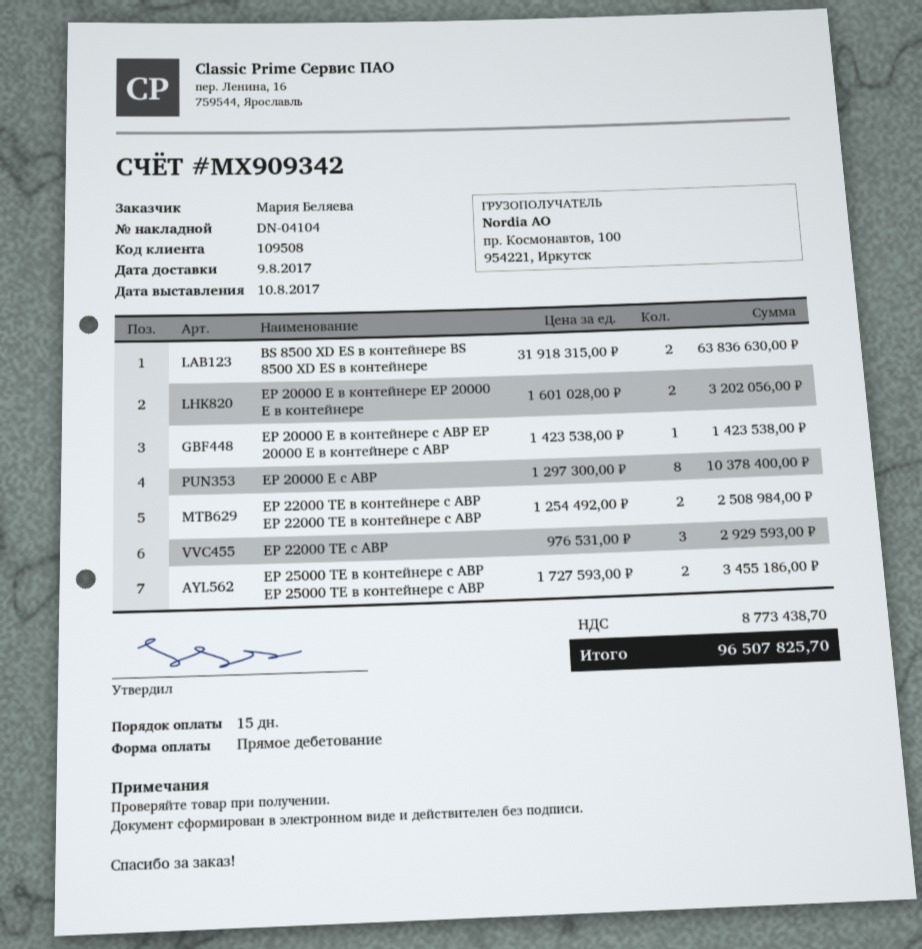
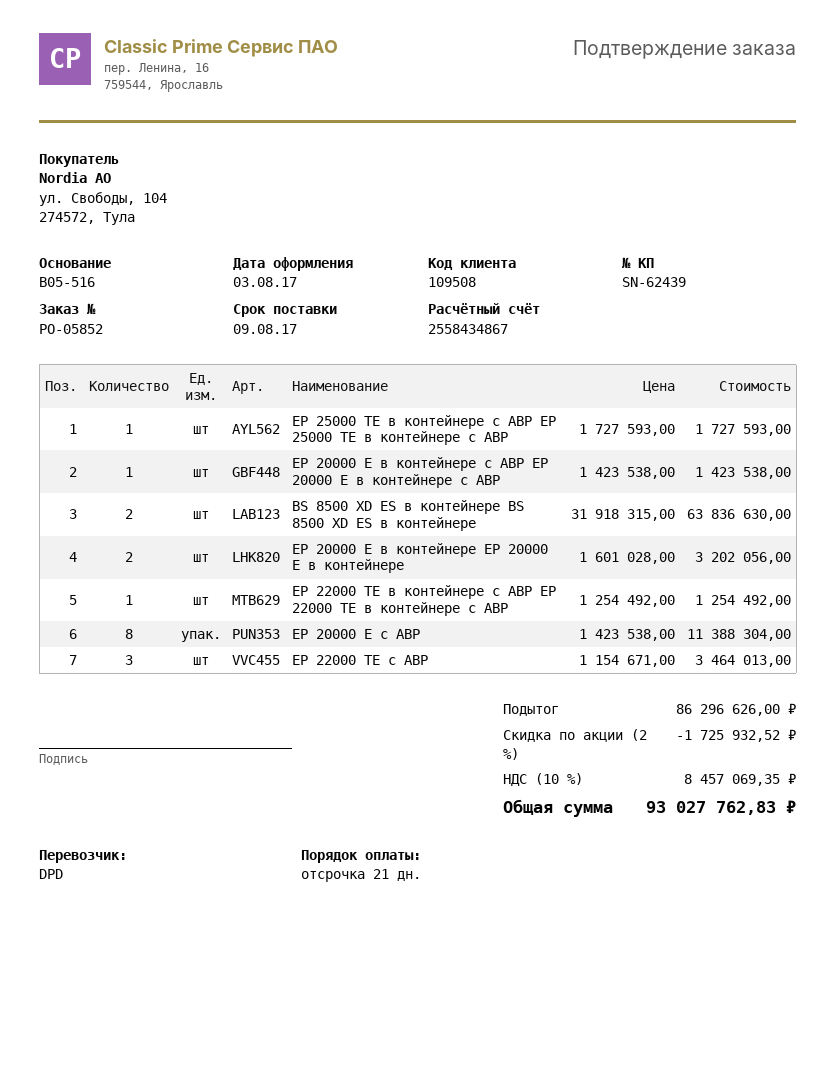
payment terms: 15 days -> 21 days
EP 20000 E с АВР: 8 x 1297300.00 = 10378400.00 -> 8 x 1423538.00 = 11388304.00
EP 22000 TE в контейнере с АВР EP 22000 TE в контейнере с АВР: 2 x 1254492.00 = 2508984.00 -> 1 x 1254492.00 = 1254492.00
EP 22000 TE с АВР: 3 x 976531.00 = 2929593.00 -> 3 x 1154671.00 = 3464013.00
EP 25000 TE в контейнере с АВР EP 25000 TE в контейнере с АВР: 2 x 1727593.00 = 3455186.00 -> 1 x 1727593.00 = 1727593.00
discount: none -> 2% = 1725932.52
tax: 8773438.70 -> 8457069.35
total: 96507825.70 -> 93027762.83

